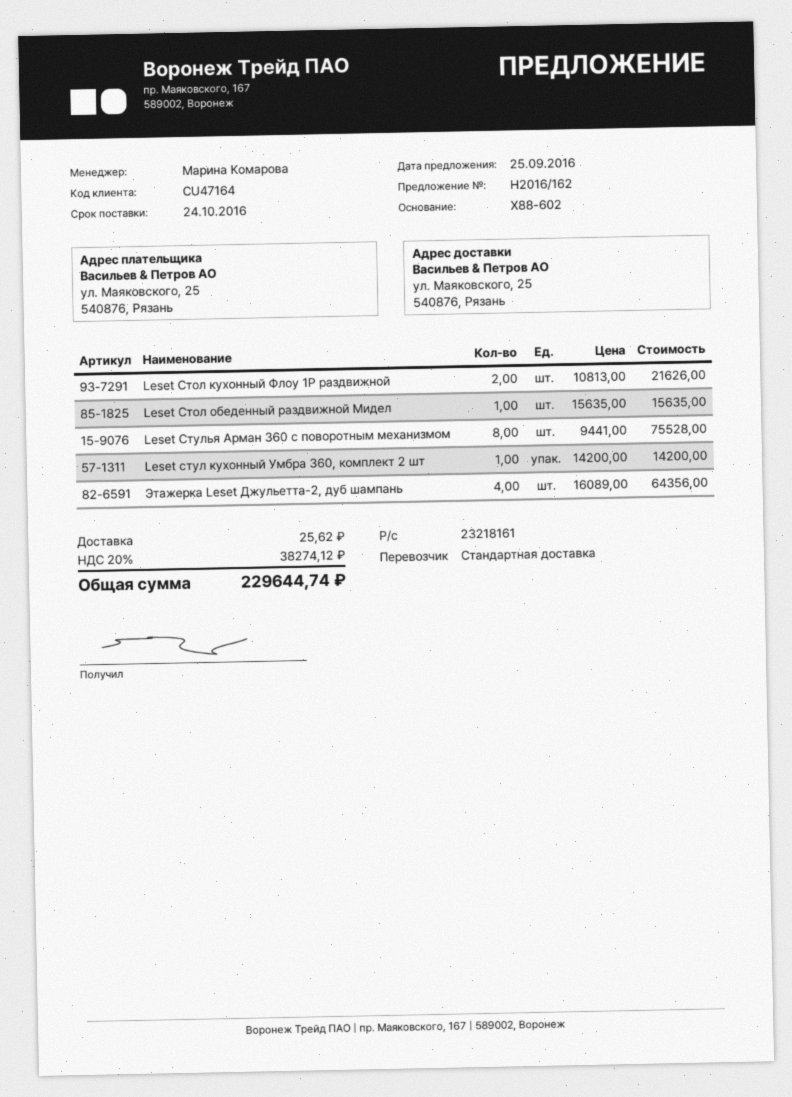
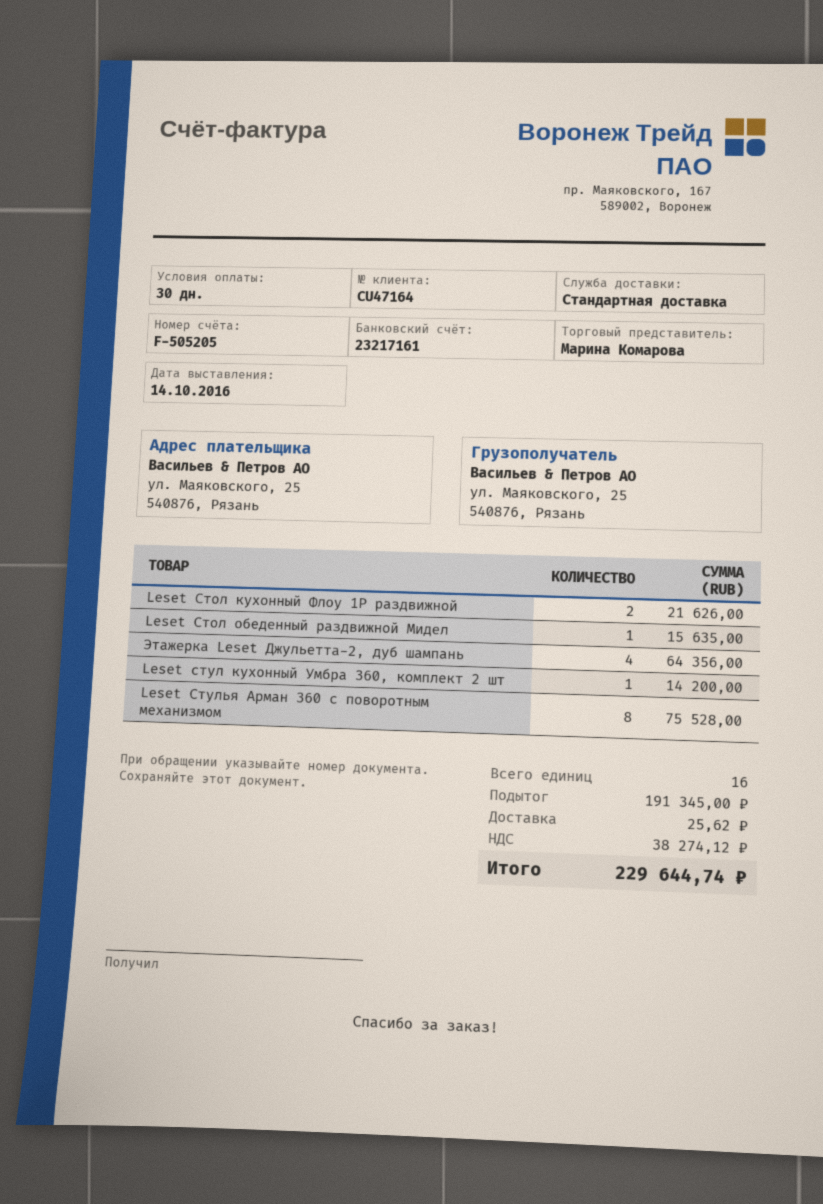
bank account: 23218161 -> 23217161

